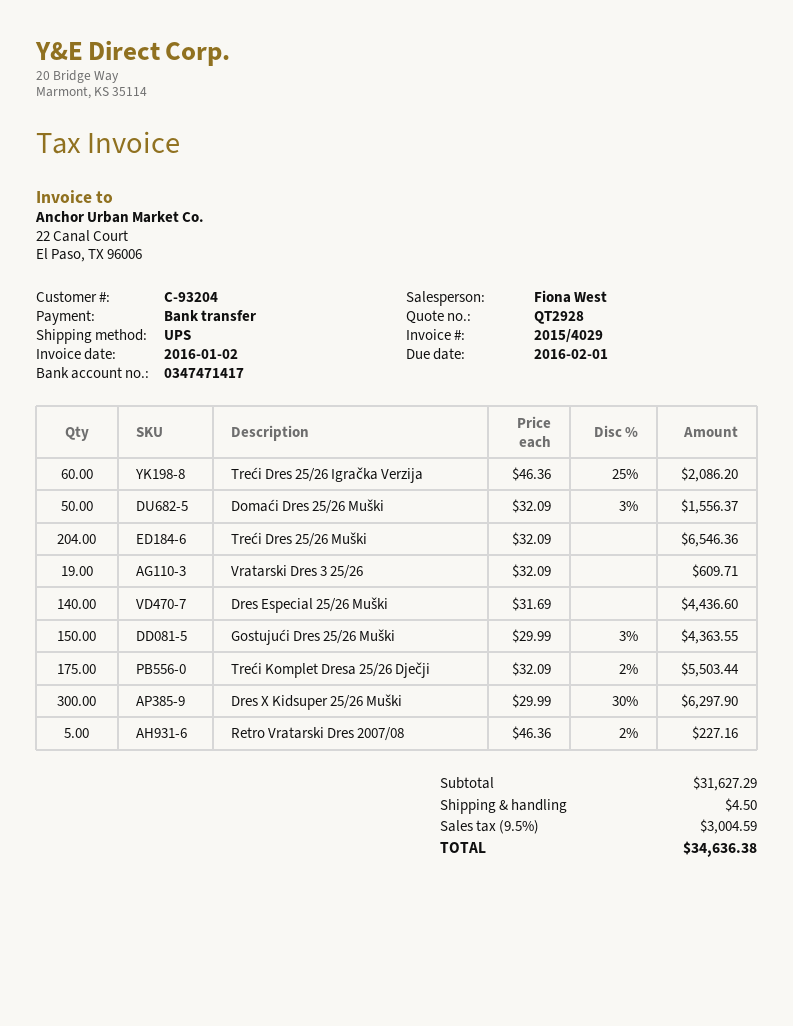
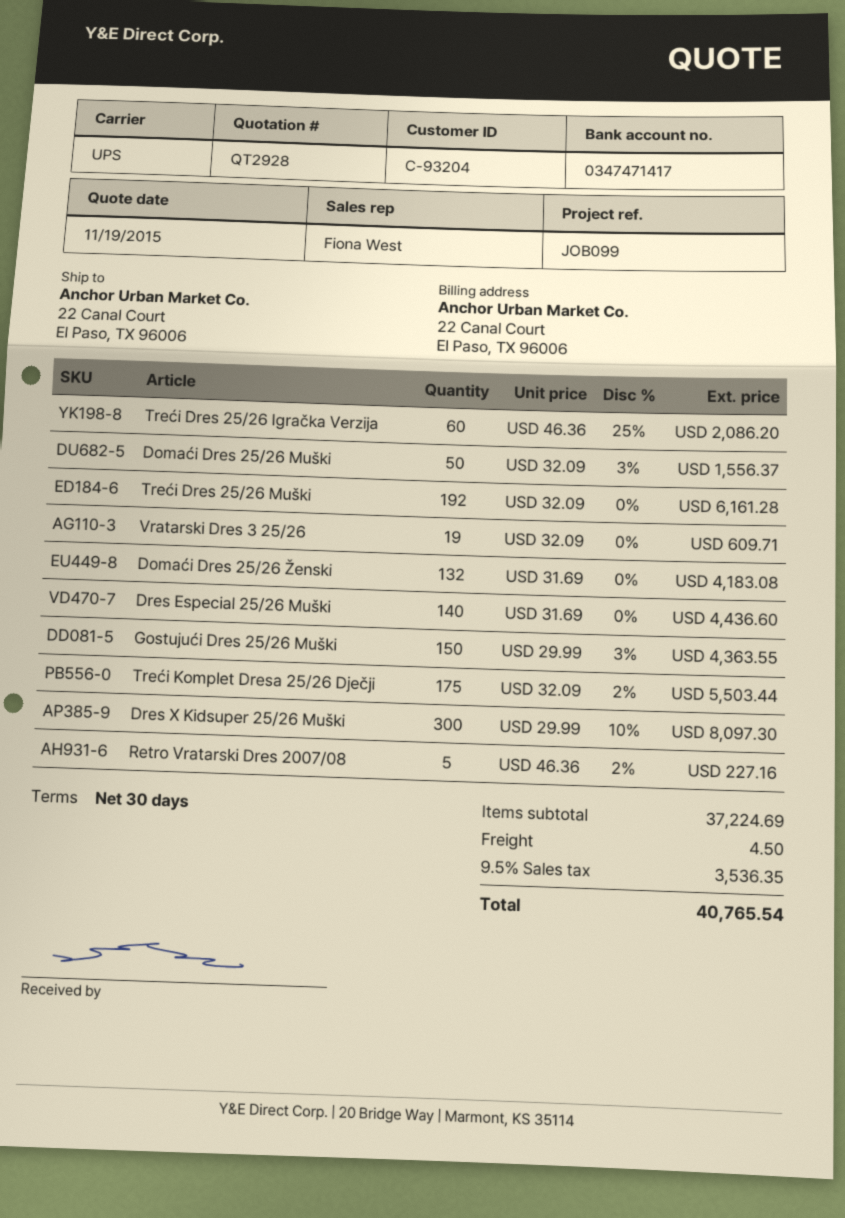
Treći Dres 25/26 Muški: 204 x 32.09 = 6546.36 -> 192 x 32.09 = 6161.28
Dres X Kidsuper 25/26 Muški: 300 x 29.99 - 30% = 6297.90 -> 300 x 29.99 - 10% = 8097.30
Domaći Dres 25/26 Ženski: none -> 132 x 31.69 = 4183.08
subtotal: 31627.29 -> 37224.69
tax: 9.5% = 3004.59 -> 9.5% = 3536.35
total: 34636.38 -> 40765.54

